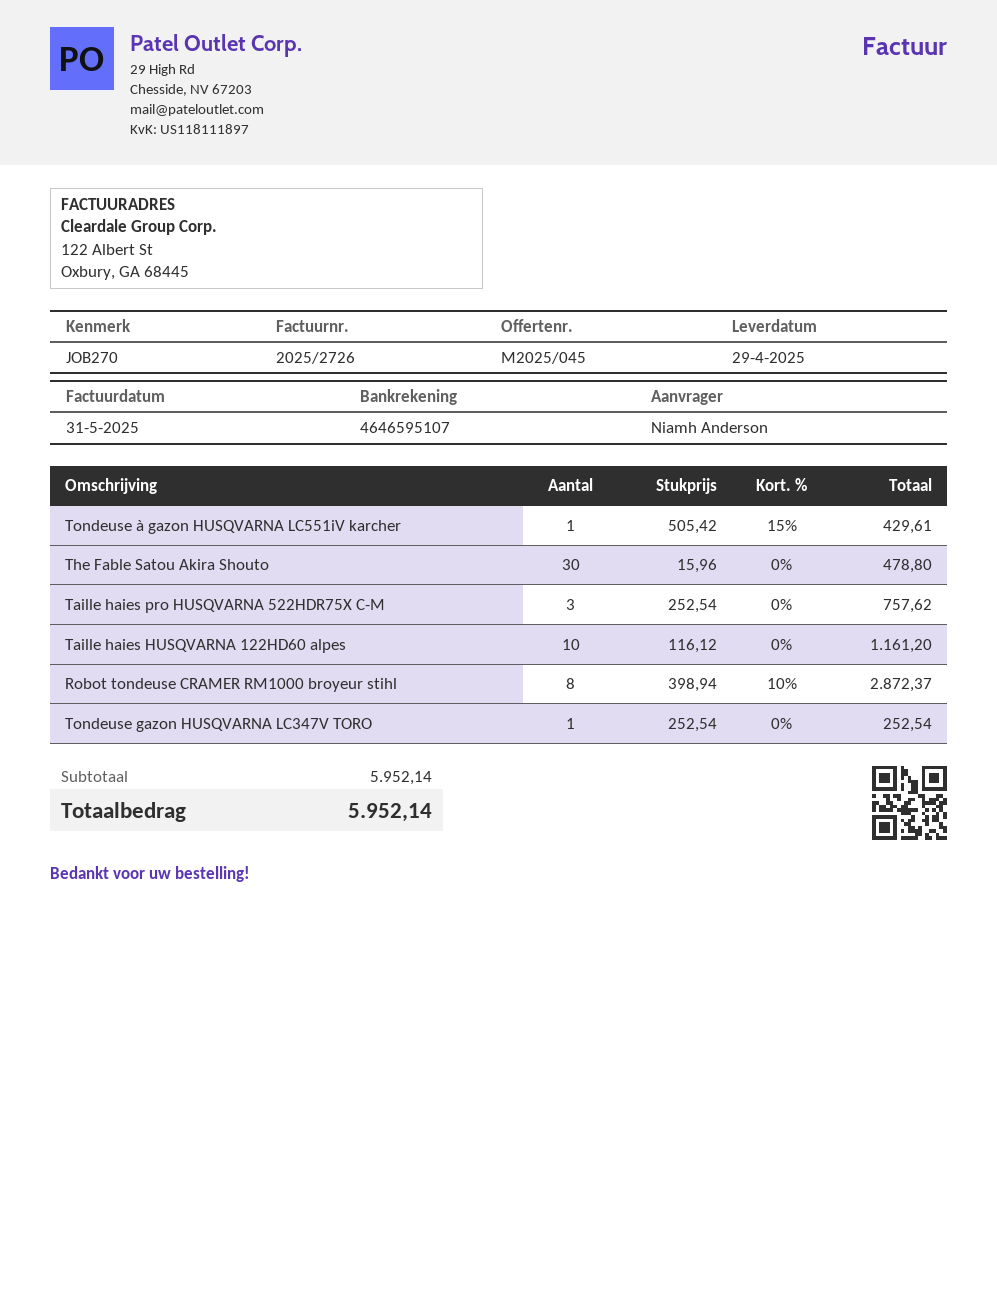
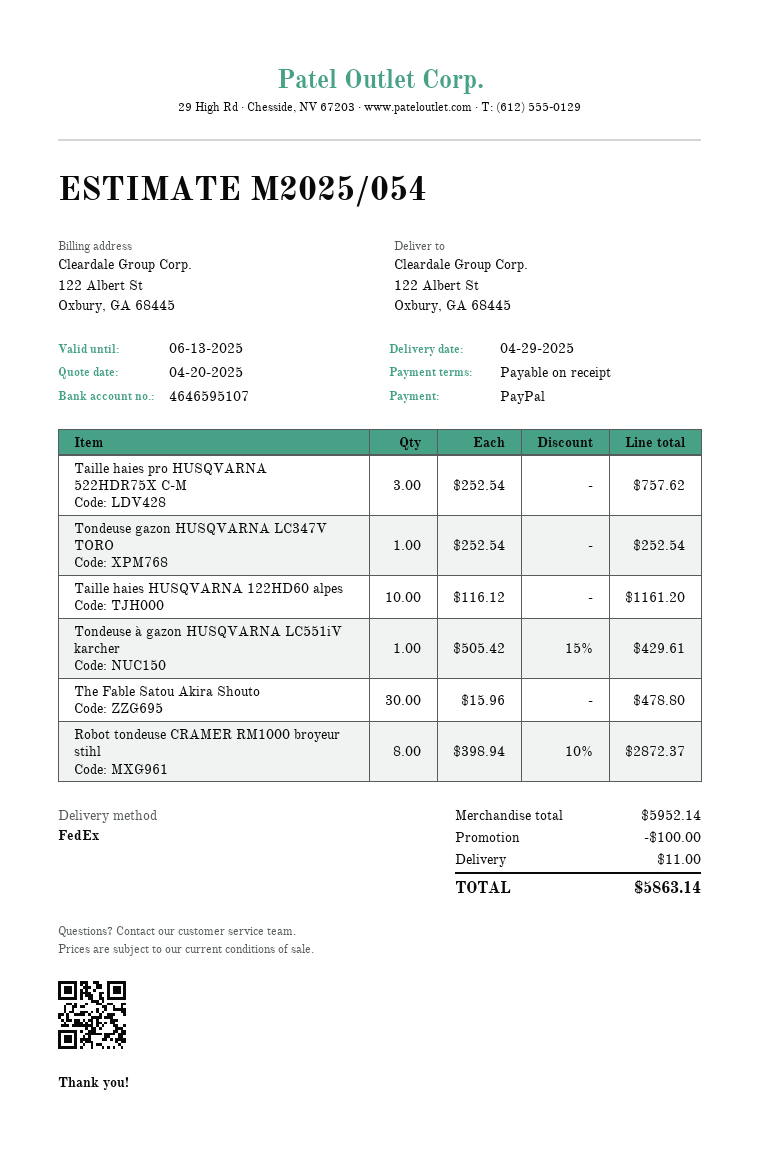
quote number: M2025/045 -> M2025/054
discount: none -> 100.00
shipping: none -> 11.00
total: 5952.14 -> 5863.14

